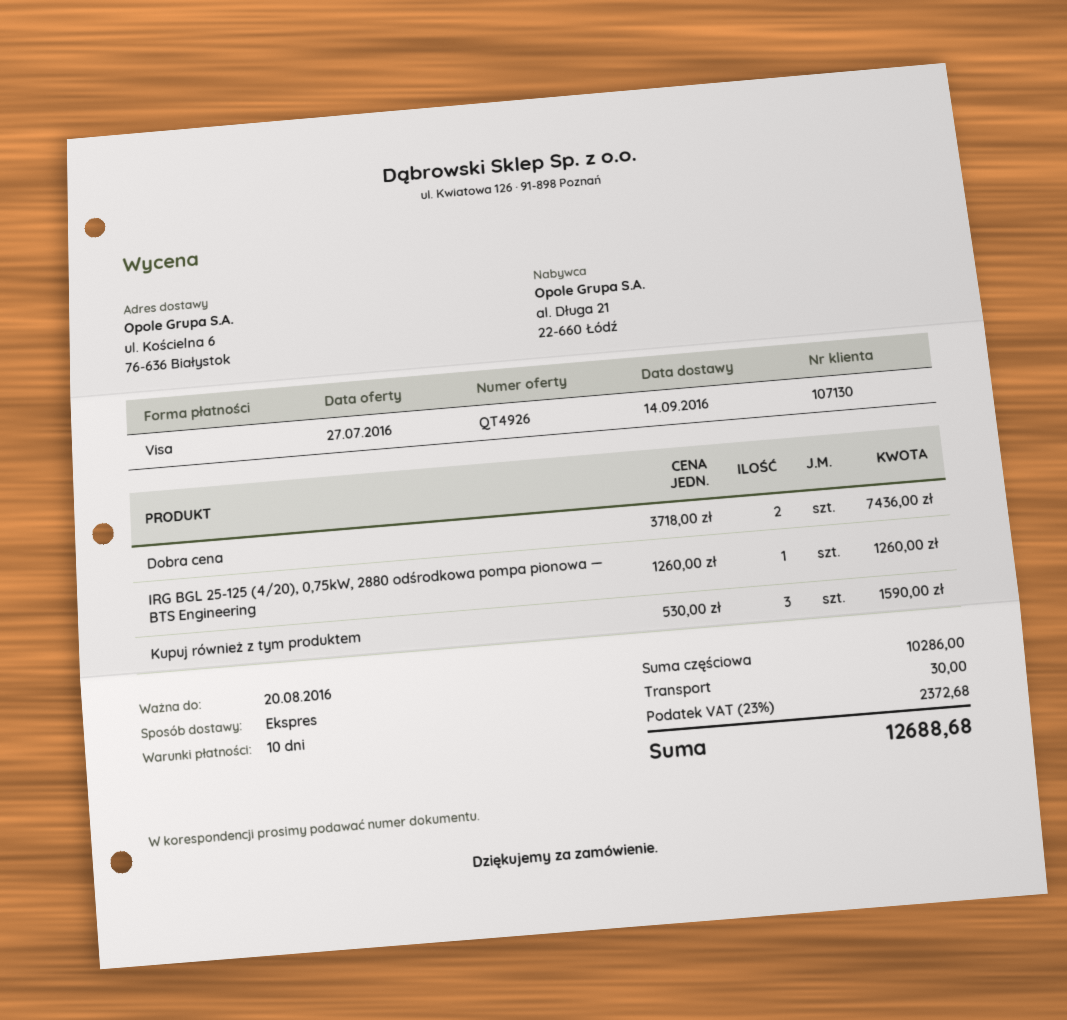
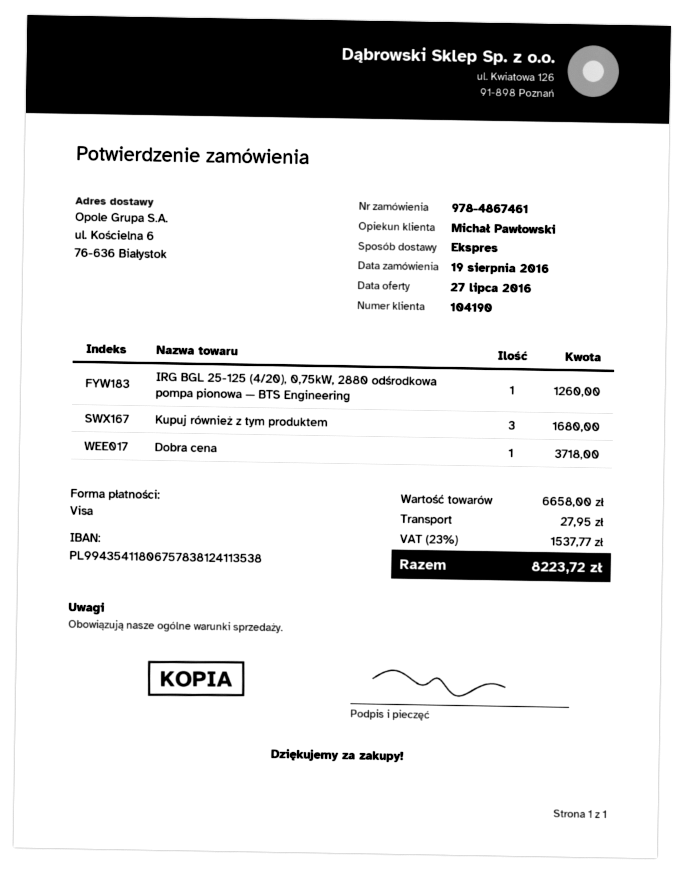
customer number: 107130 -> 104190
Dobra cena: 2 for 7436.00 -> 1 for 3718.00
Kupuj również z tym produktem: 3 for 1590.00 -> 3 for 1680.00
subtotal: 10286.00 -> 6658.00
shipping: 30.00 -> 27.95
tax: 23% = 2372.68 -> 23% = 1537.77
total: 12688.68 -> 8223.72

